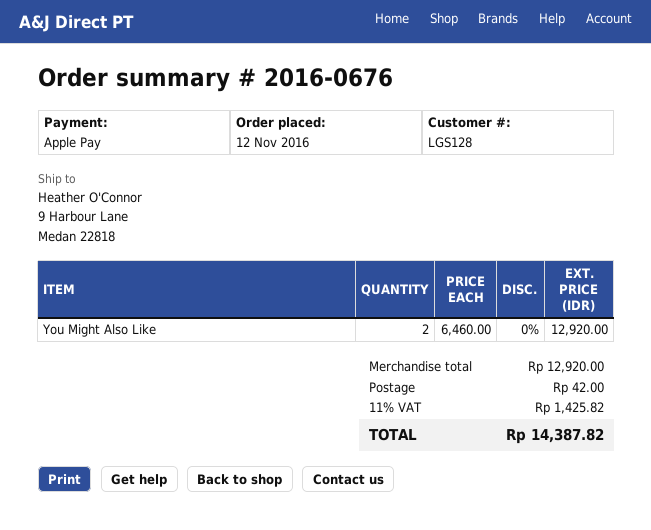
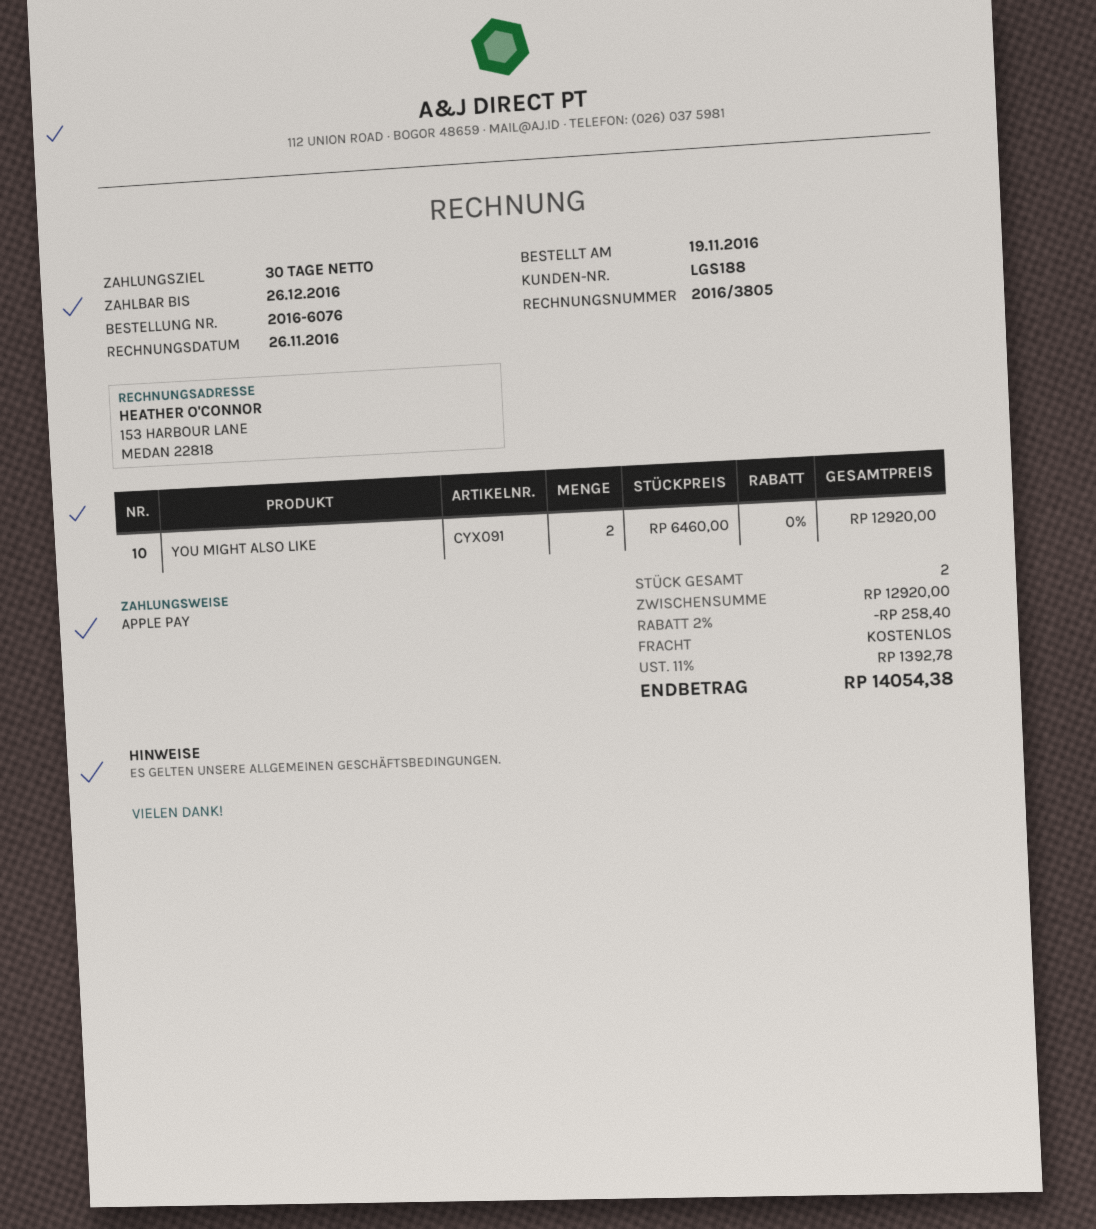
order number: 2016-0676 -> 2016-6076
order date: 2016-11-12 -> 2016-11-19
customer number: LGS128 -> LGS188
discount: none -> 2% = 258.40
shipping: 42.00 -> 0.00
tax: 11% = 1425.82 -> 11% = 1392.78
total: 14387.82 -> 14054.38

